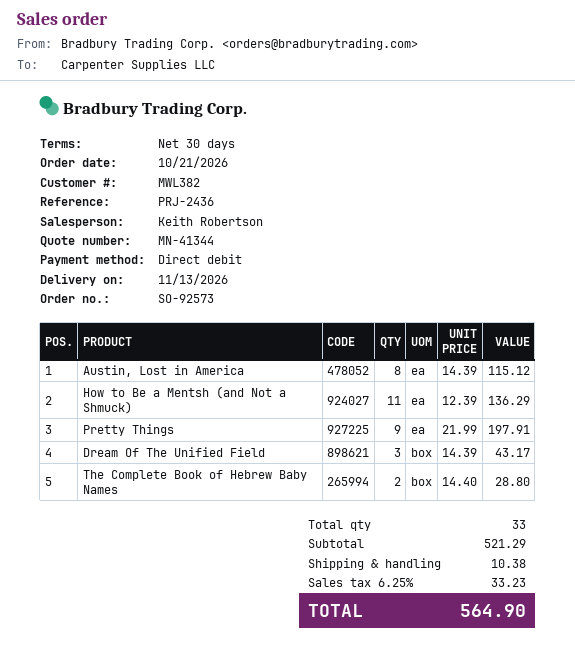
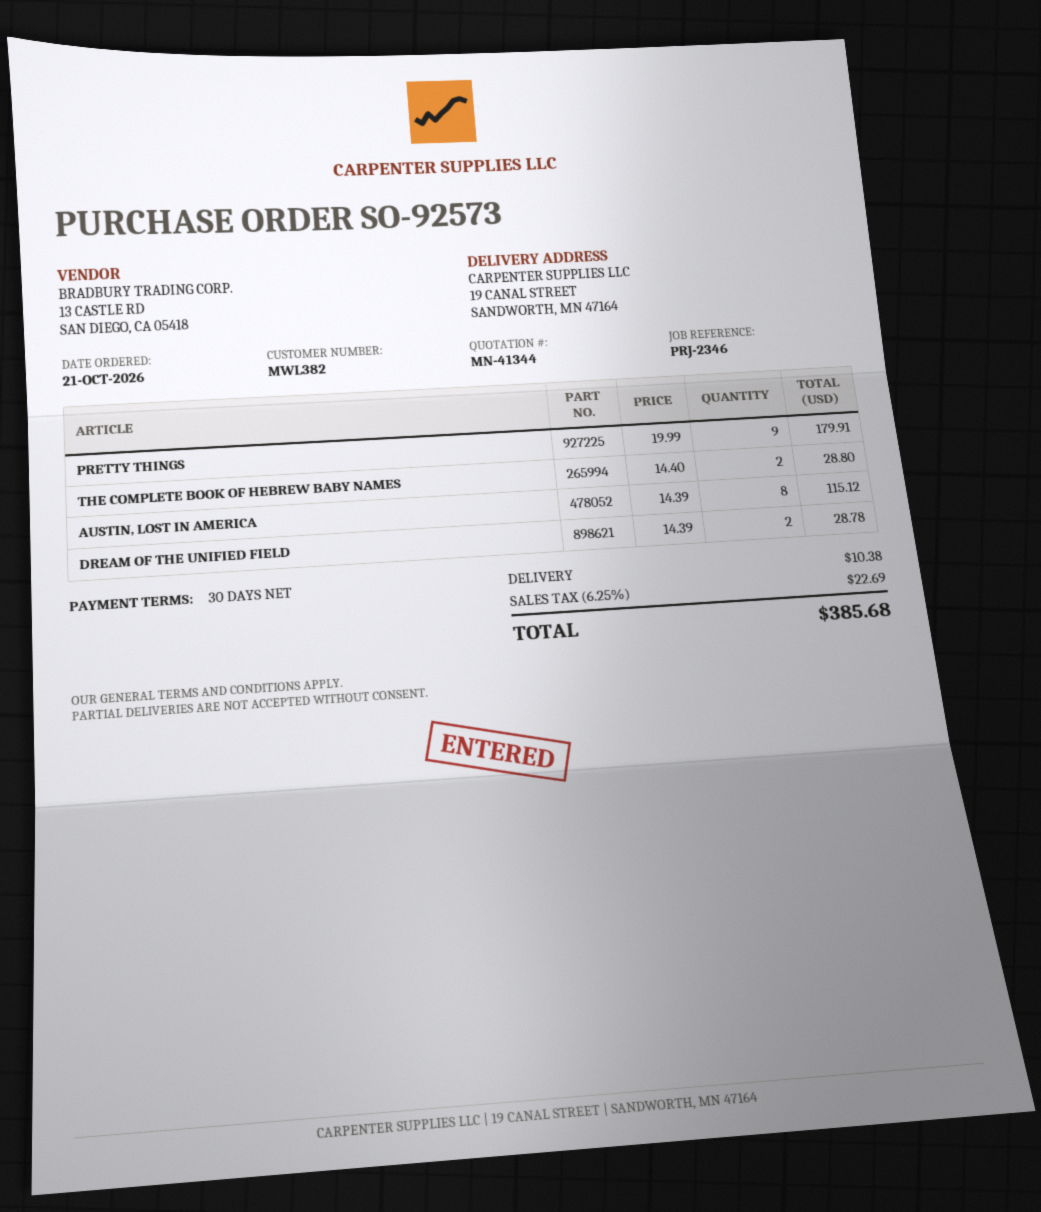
reference: PRJ-2436 -> PRJ-2346
How to Be a Mentsh (and Not a Shmuck): 11 x 12.39 = 136.29 -> none
Pretty Things: 9 x 21.99 = 197.91 -> 9 x 19.99 = 179.91
Dream Of The Unified Field: 3 x 14.39 = 43.17 -> 2 x 14.39 = 28.78
tax: 6.25% = 33.23 -> 6.25% = 22.69
total: 564.90 -> 385.68

